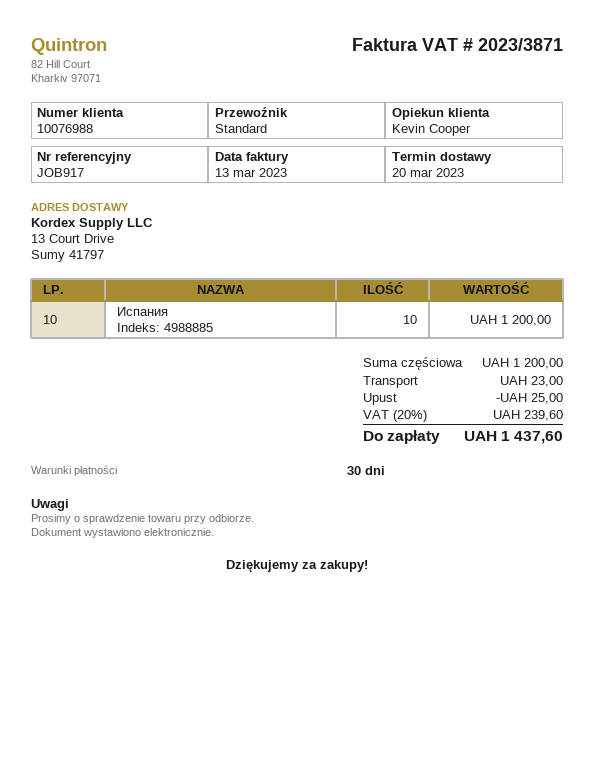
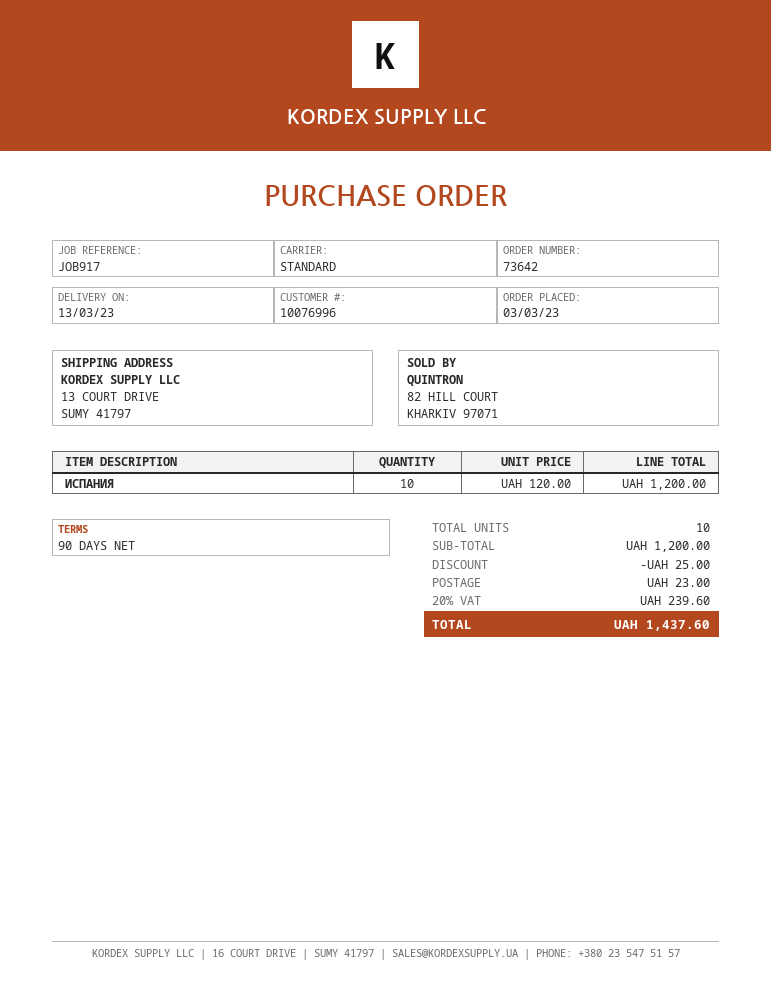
delivery date: 2023-03-20 -> 2023-03-13
payment terms: 30 days -> 90 days
customer number: 10076988 -> 10076996

